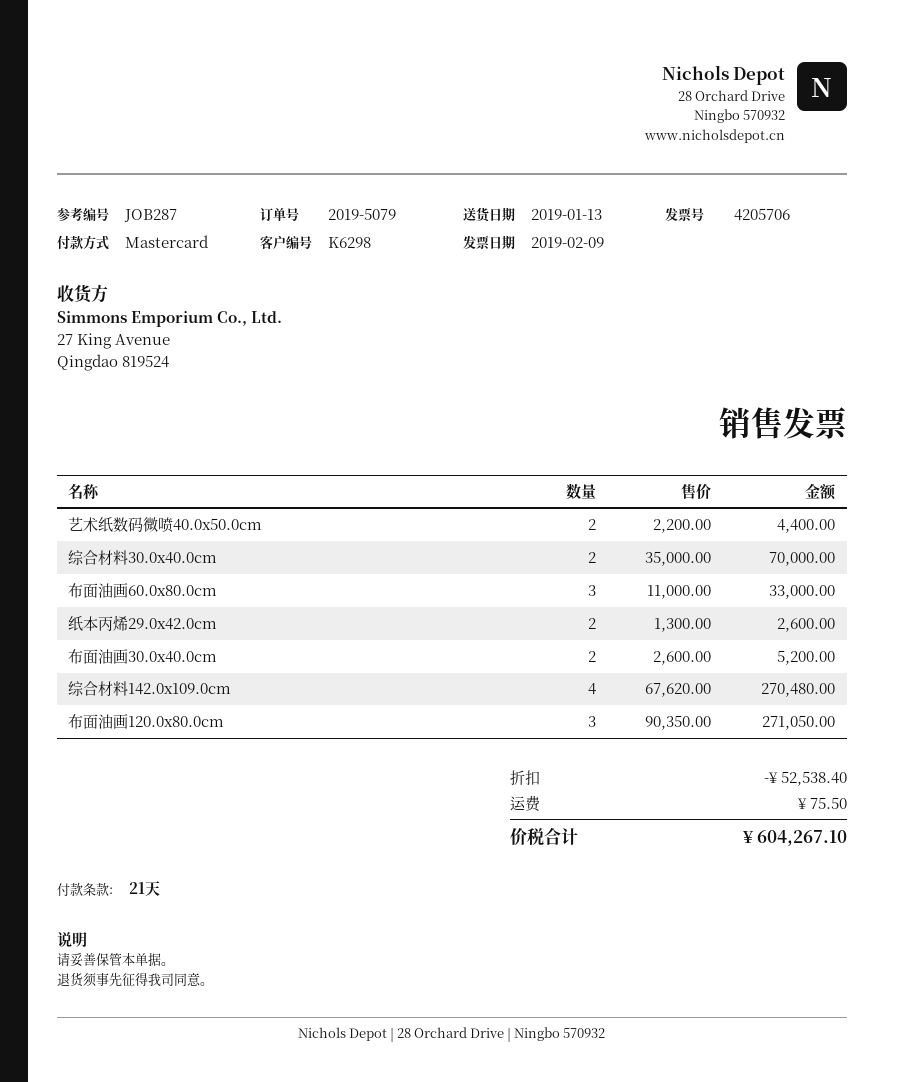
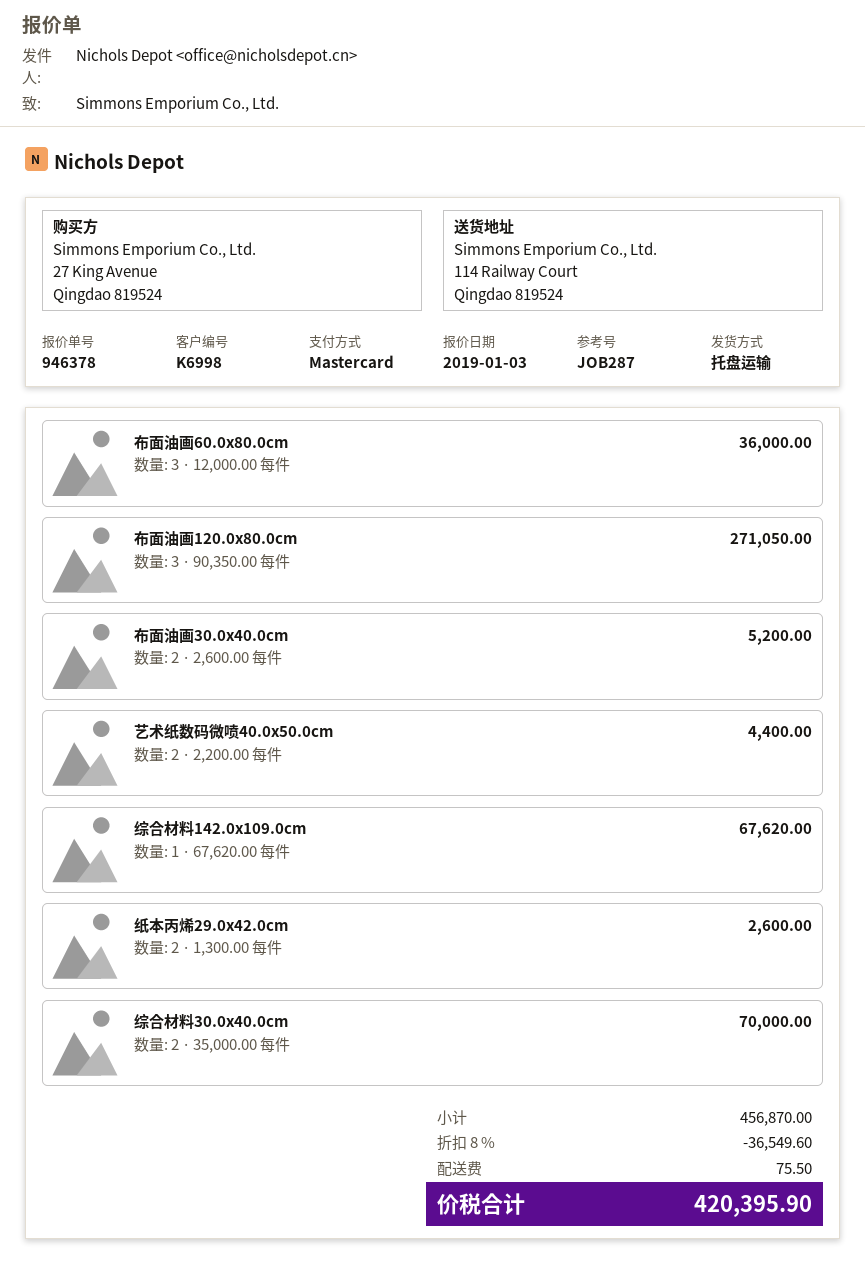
customer number: K6298 -> K6998
ship to: 27 King Avenue, Qingdao 819524 -> 114 Railway Court, Qingdao 819524
布面油画60.0x80.0cm: 3 x 11000.00 = 33000.00 -> 3 x 12000.00 = 36000.00
综合材料142.0x109.0cm: 4 x 67620.00 = 270480.00 -> 1 x 67620.00 = 67620.00
discount: 52538.40 -> 36549.60
total: 604267.10 -> 420395.90

